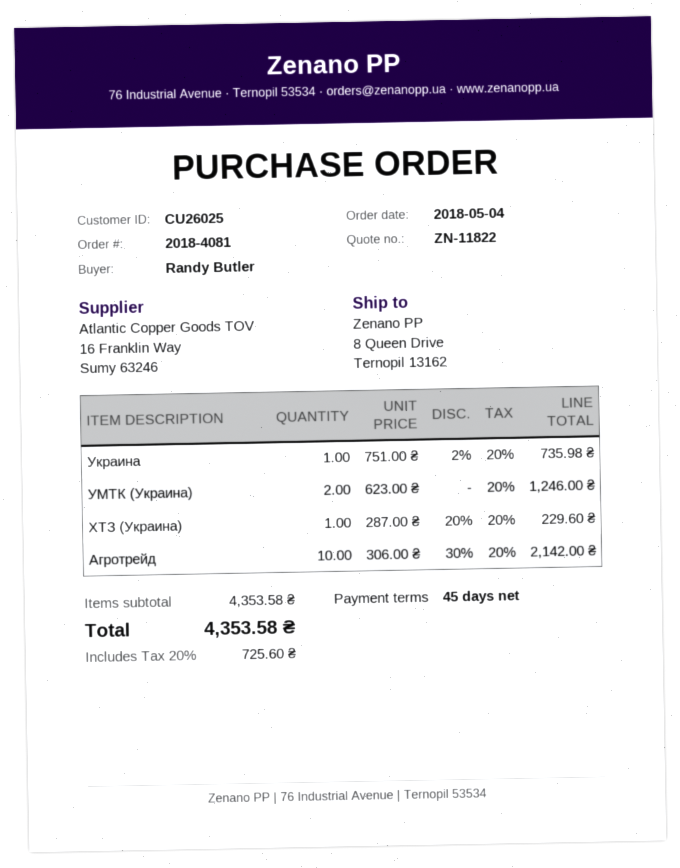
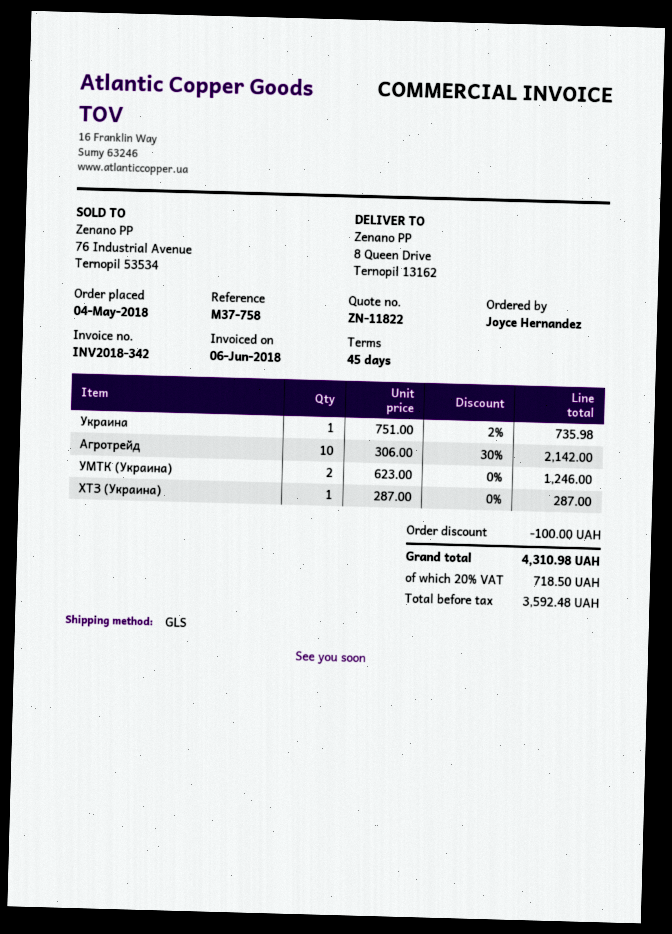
ordered by: Randy Butler -> Joyce Hernandez
ХТЗ (Украина): 1 x 287.00 - 20% = 229.60 -> 1 x 287.00 = 287.00
discount: none -> 100.00
tax: 20% = 725.60 -> 20% = 718.50
total: 4353.58 -> 4310.98

